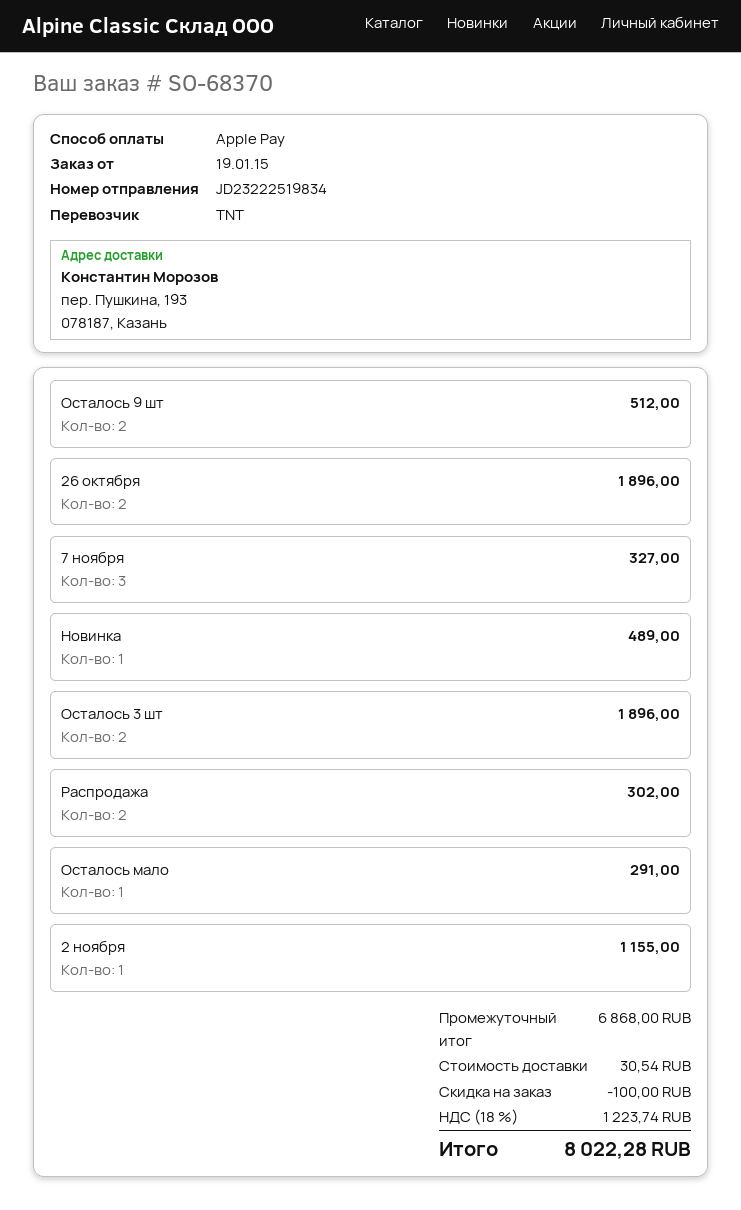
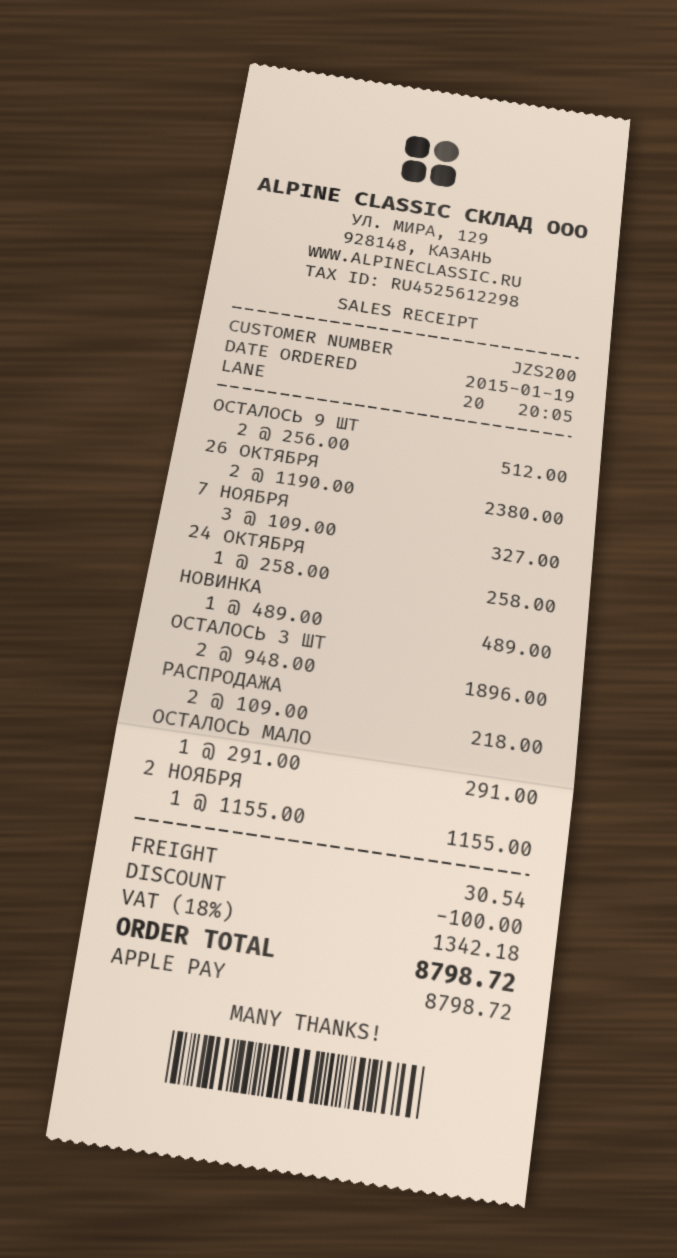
26 октября: 2 for 1896.00 -> 2 for 2380.00
Распродажа: 2 for 302.00 -> 2 for 218.00
24 ОКТЯБРЯ: none -> 1 for 258.00
tax: 18% = 1223.74 -> 18% = 1342.18
total: 8022.28 -> 8798.72

